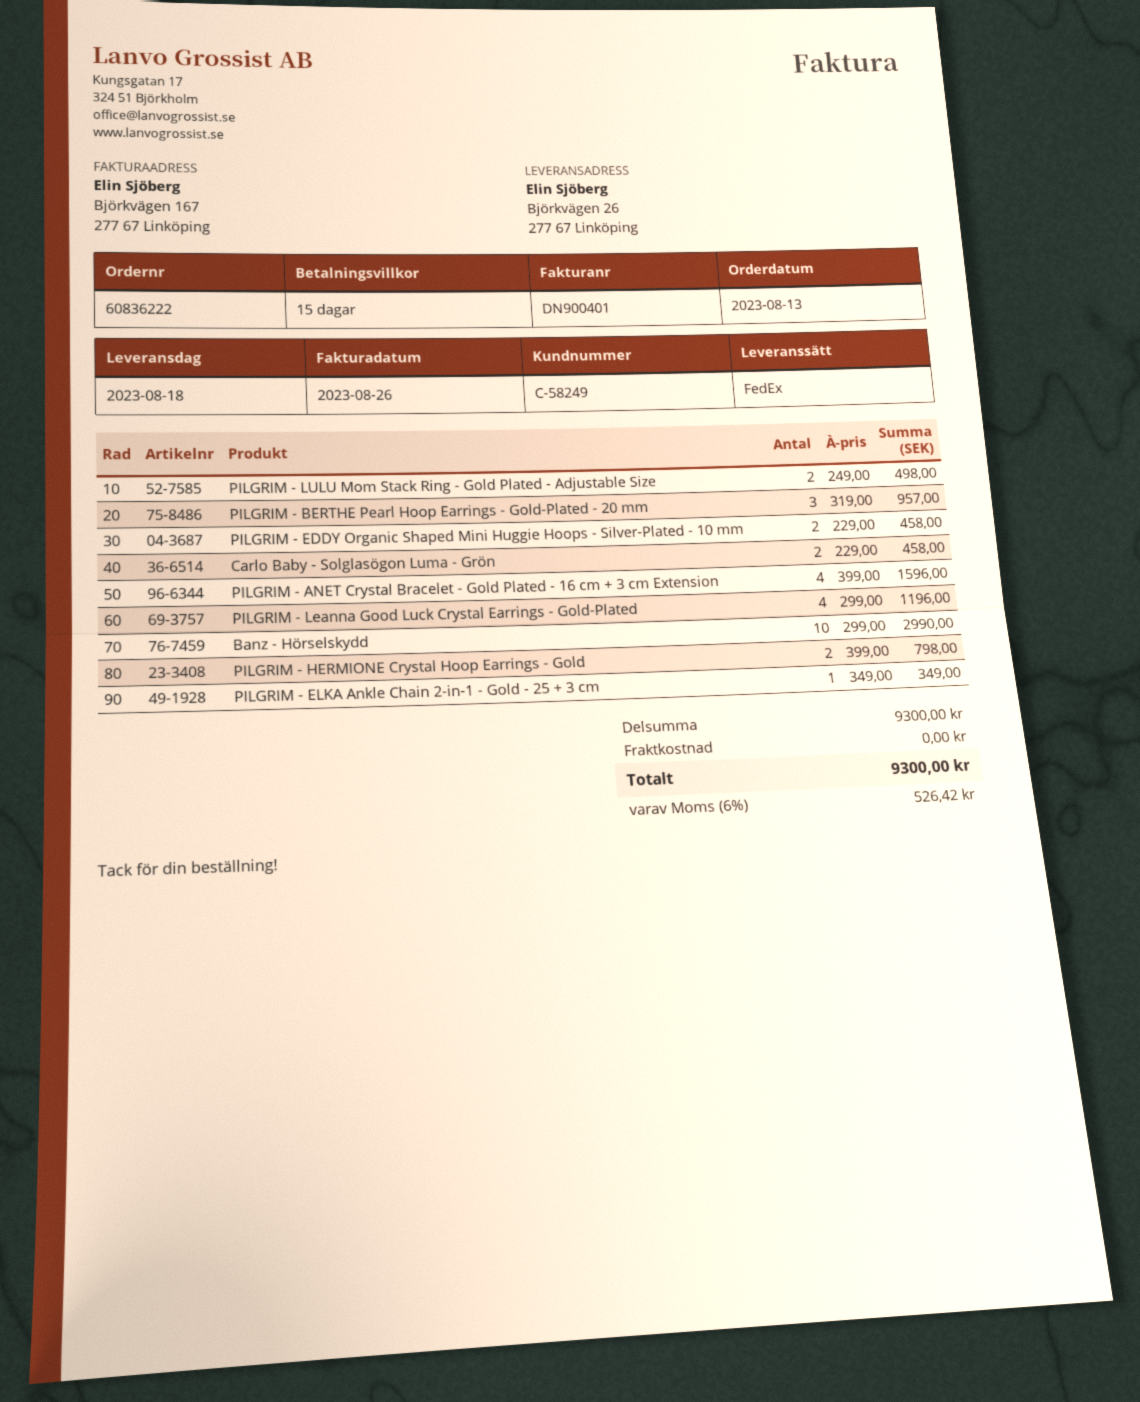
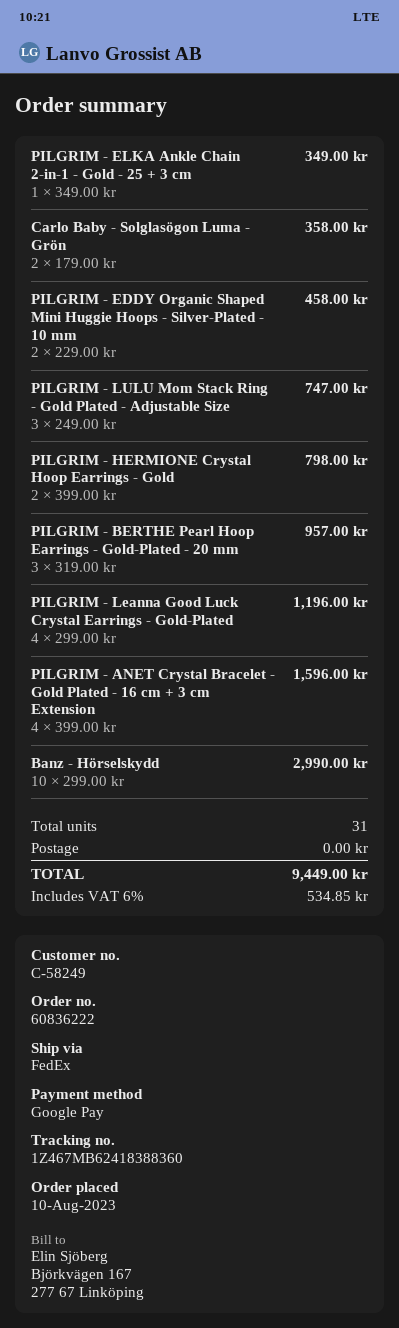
order date: 2023-08-13 -> 2023-08-10
PILGRIM - LULU Mom Stack Ring - Gold Plated - Adjustable Size: 2 x 249.00 = 498.00 -> 3 x 249.00 = 747.00
Carlo Baby - Solglasögon Luma - Grön: 2 x 229.00 = 458.00 -> 2 x 179.00 = 358.00
tax: 6% = 526.42 -> 6% = 534.85
total: 9300.00 -> 9449.00

